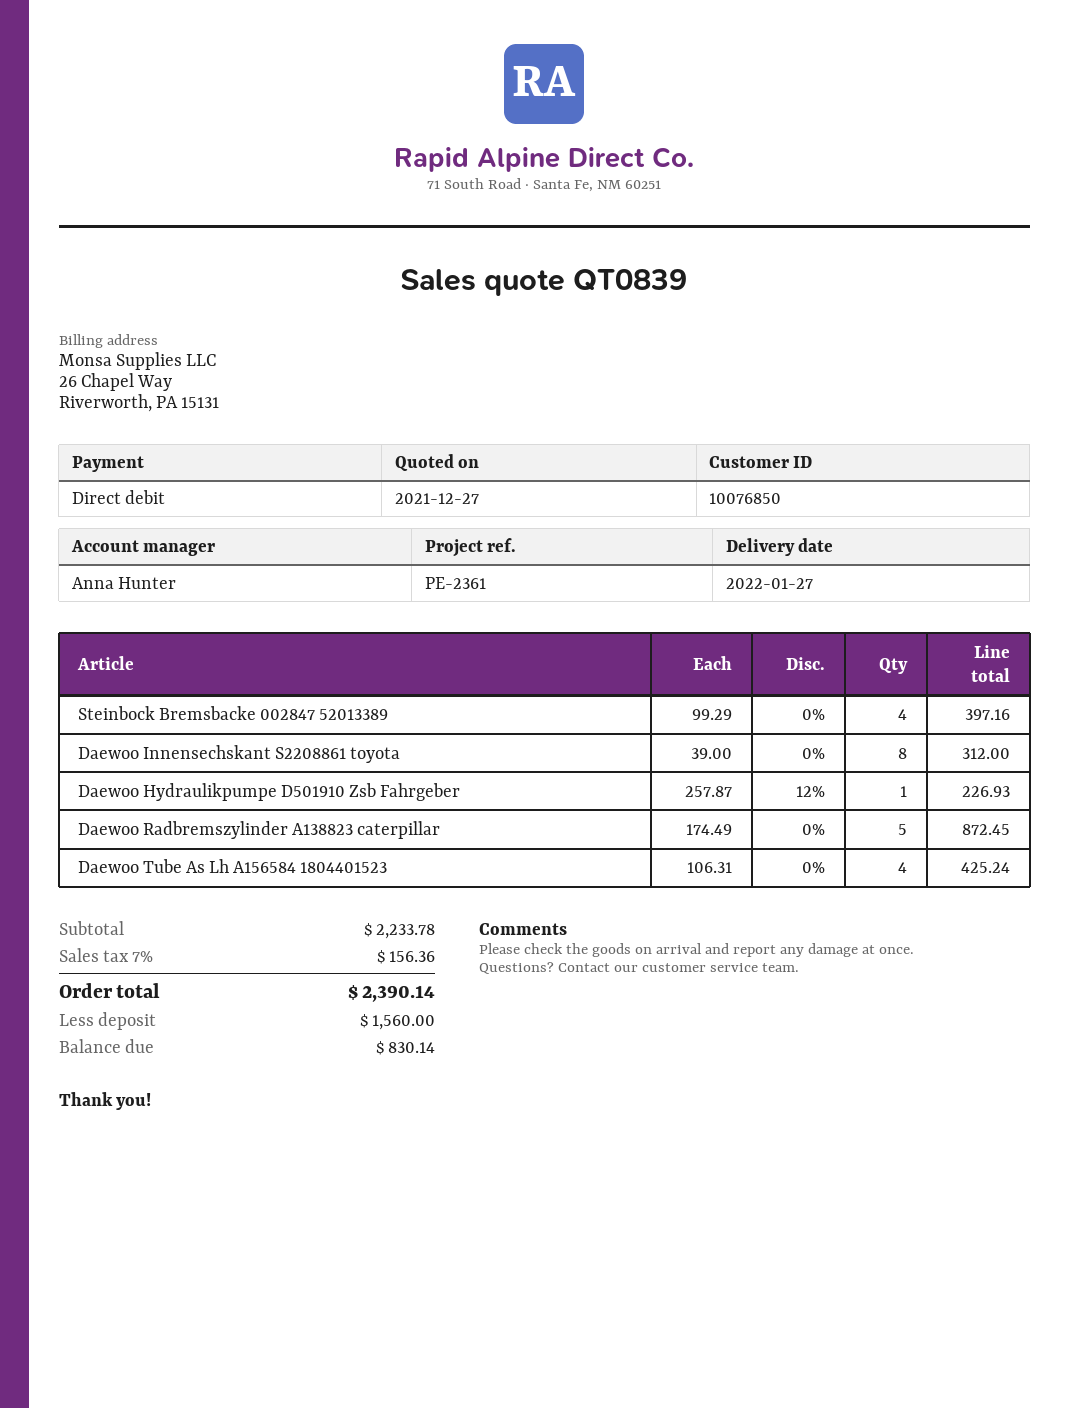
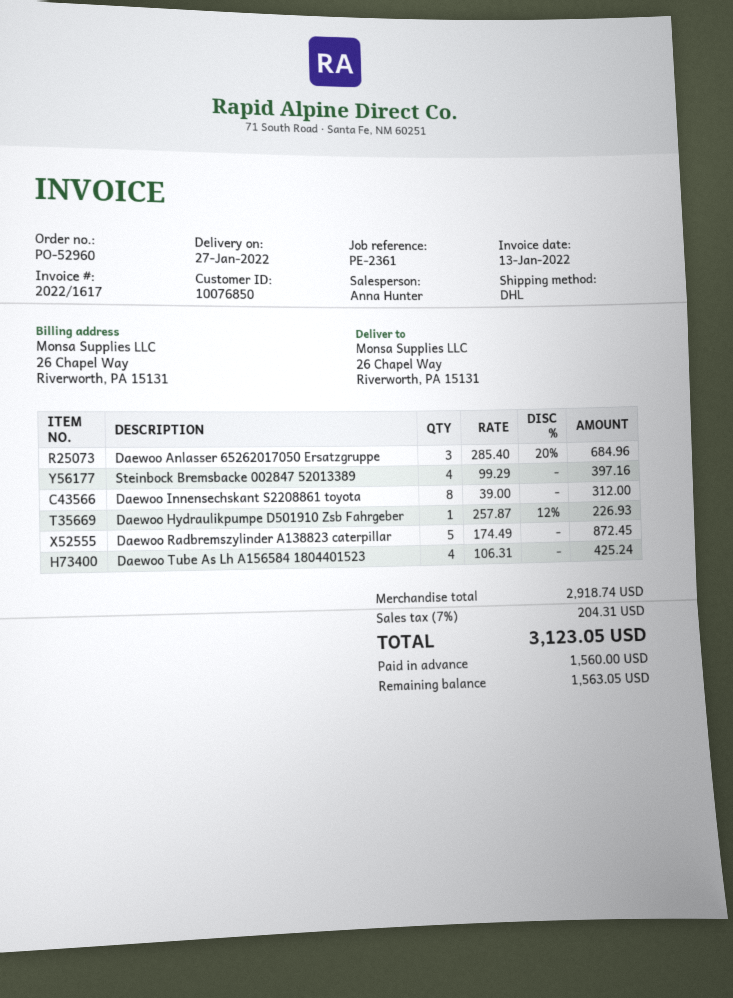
Daewoo Anlasser 65262017050 Ersatzgruppe: none -> 3 x 285.40 - 20% = 684.96
subtotal: 2233.78 -> 2918.74
tax: 7% = 156.36 -> 7% = 204.31
total: 2390.14 -> 3123.05
balance: 830.14 -> 1563.05

